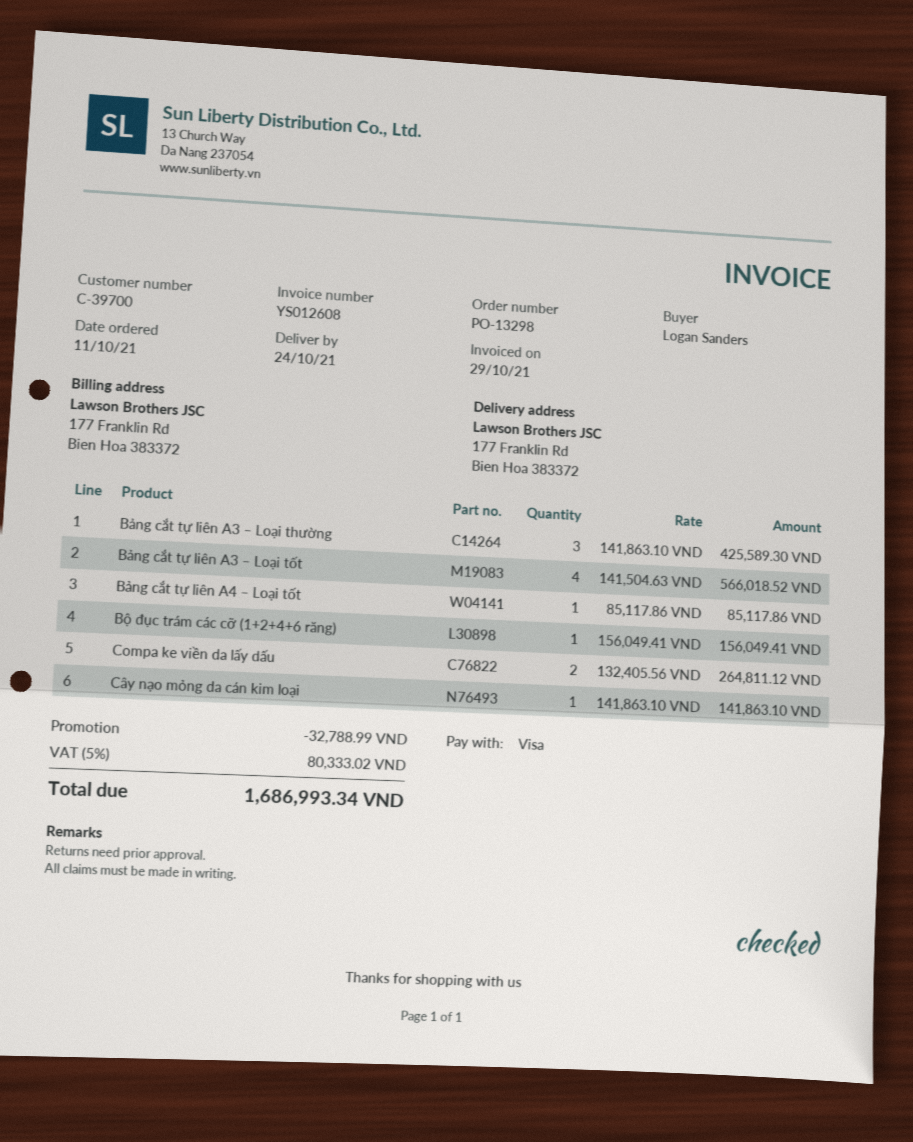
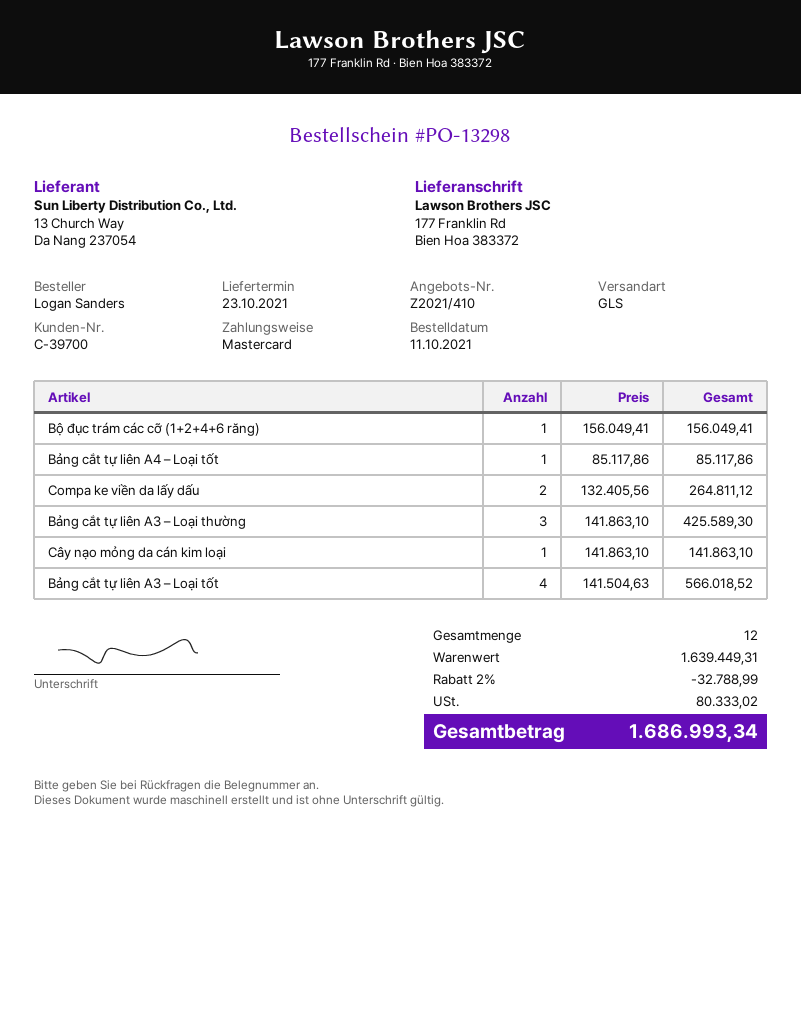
delivery date: 2021-10-24 -> 2021-10-23
payment method: Visa -> Mastercard

